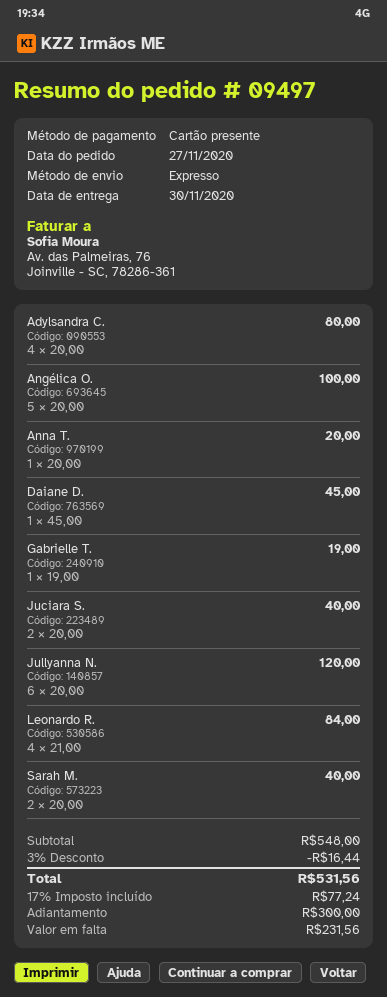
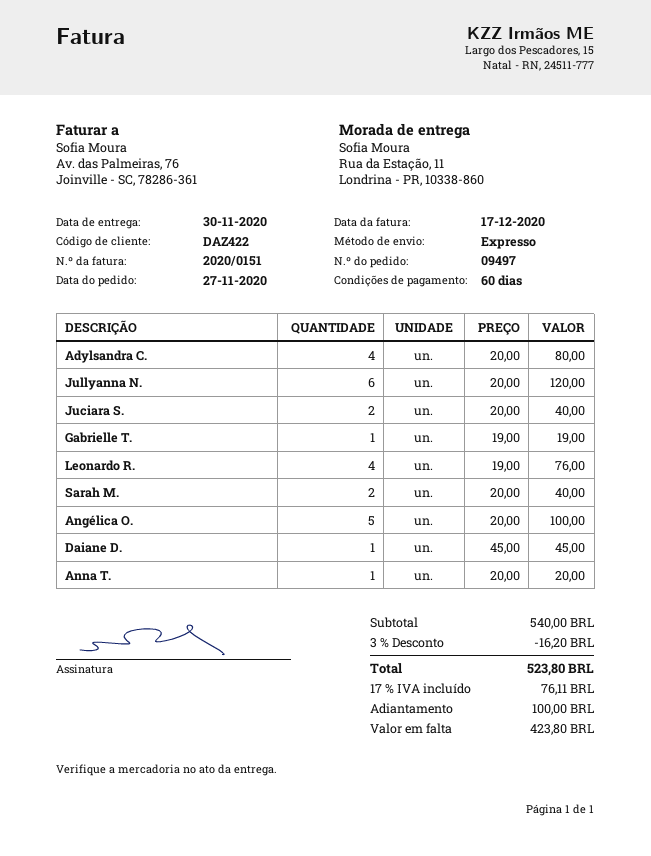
Leonardo R.: 4 x 21.00 = 84.00 -> 4 x 19.00 = 76.00
subtotal: 548.00 -> 540.00
discount: 3% = 16.44 -> 3% = 16.20
tax: 17% = 77.24 -> 17% = 76.11
total: 531.56 -> 523.80
deposit: 300.00 -> 100.00
balance: 231.56 -> 423.80

